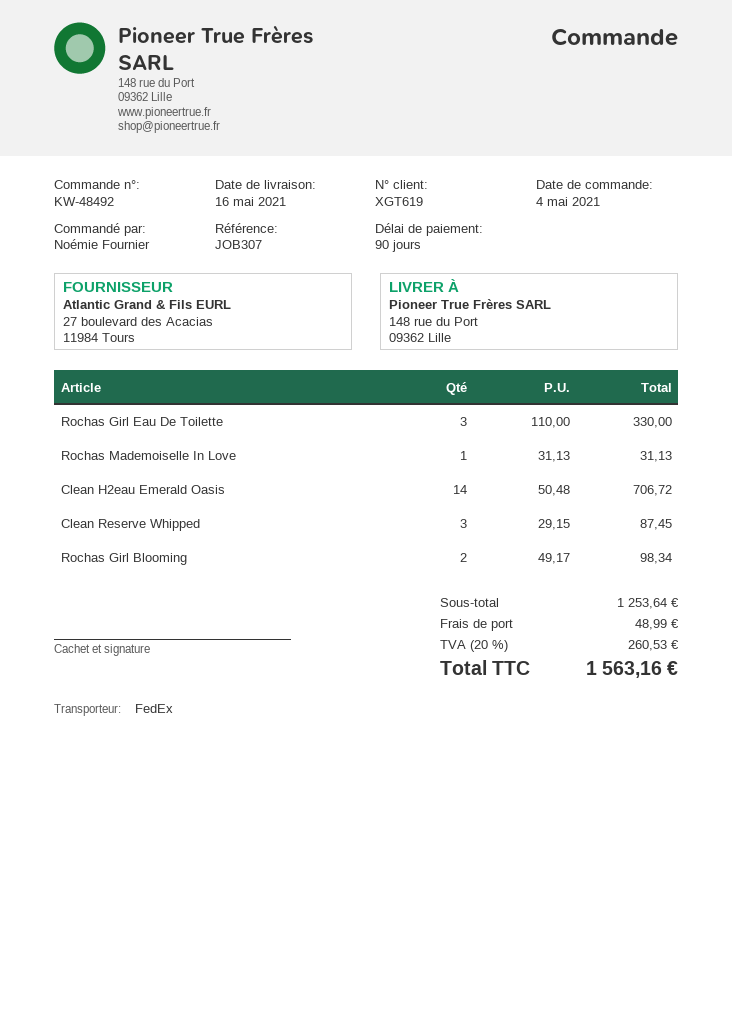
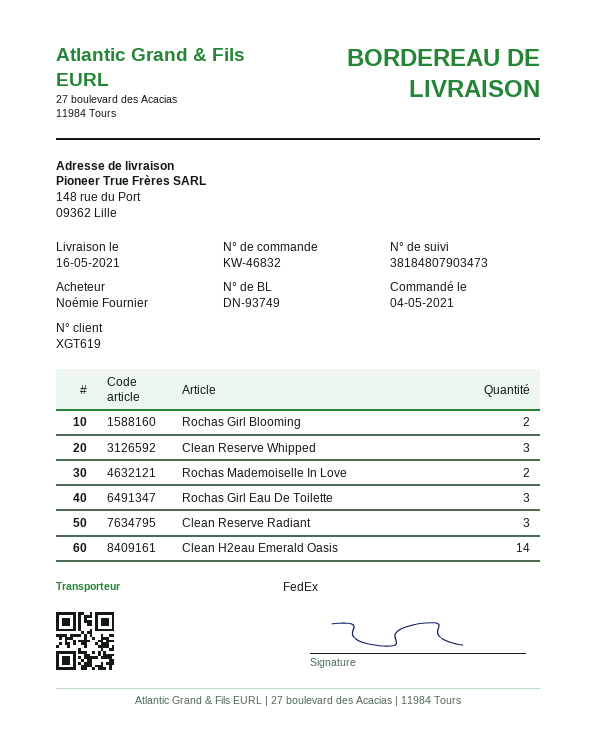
order number: KW-48492 -> KW-46832
Rochas Mademoiselle In Love: 1 -> 2
Clean Reserve Radiant: none -> 3

